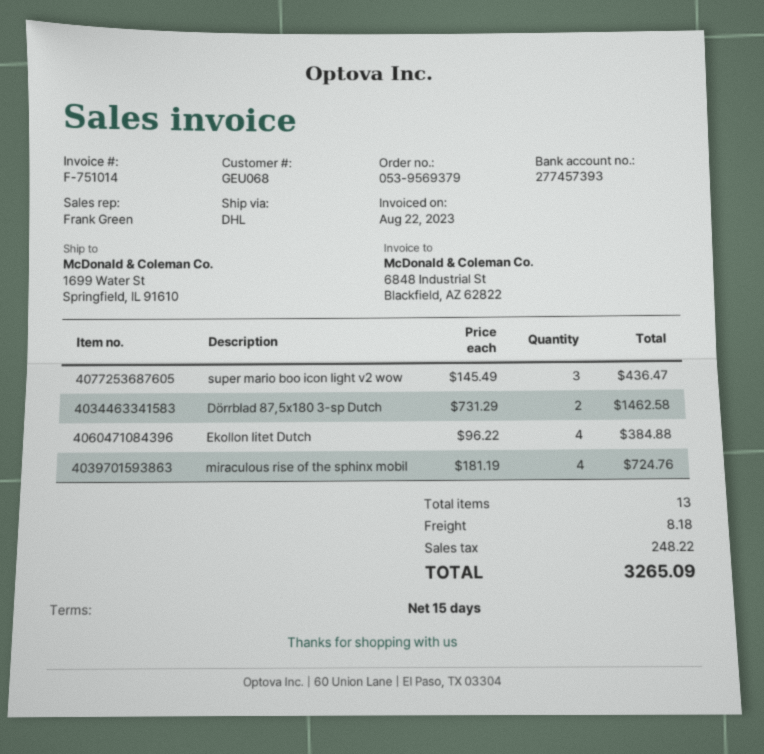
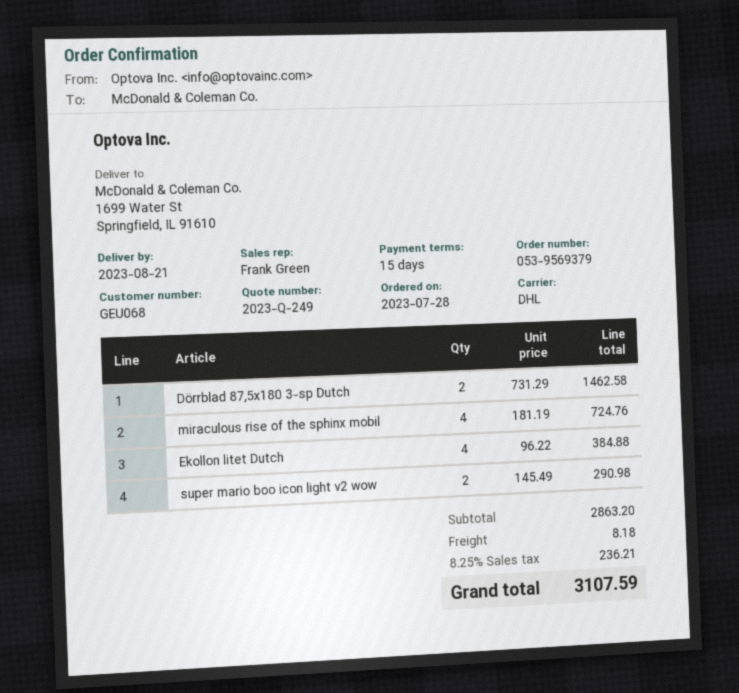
super mario boo icon light v2 wow: 3 x 145.49 = 436.47 -> 2 x 145.49 = 290.98
tax: 248.22 -> 236.21
total: 3265.09 -> 3107.59

